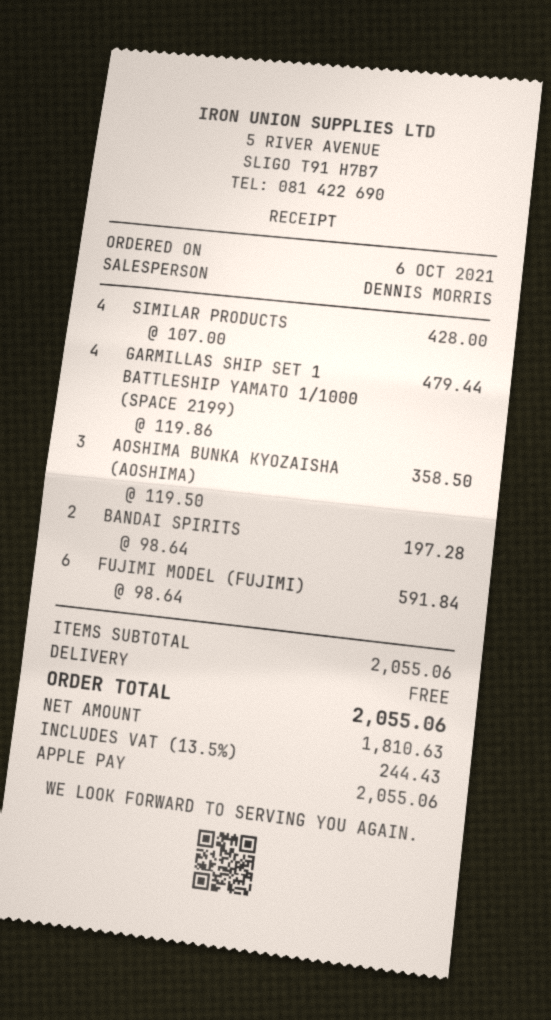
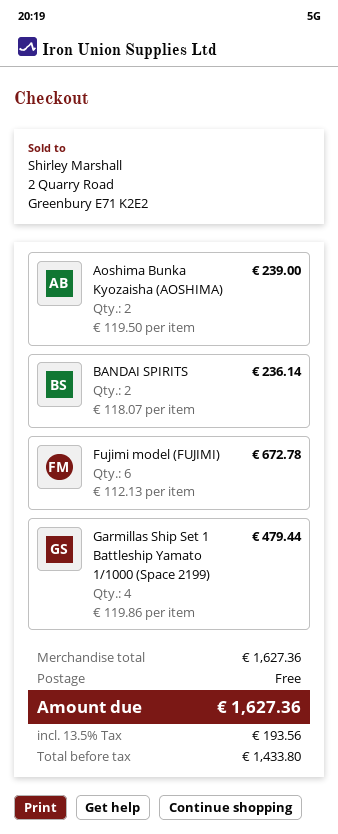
SIMILAR PRODUCTS: 4 x 107.00 = 428.00 -> none
AOSHIMA BUNKA KYOZAISHA (AOSHIMA): 3 x 119.50 = 358.50 -> 2 x 119.50 = 239.00
BANDAI SPIRITS: 2 x 98.64 = 197.28 -> 2 x 118.07 = 236.14
FUJIMI MODEL (FUJIMI): 6 x 98.64 = 591.84 -> 6 x 112.13 = 672.78
subtotal: 2055.06 -> 1627.36
net: 1810.63 -> 1433.80
tax: 13.5% = 244.43 -> 13.5% = 193.56
total: 2055.06 -> 1627.36

